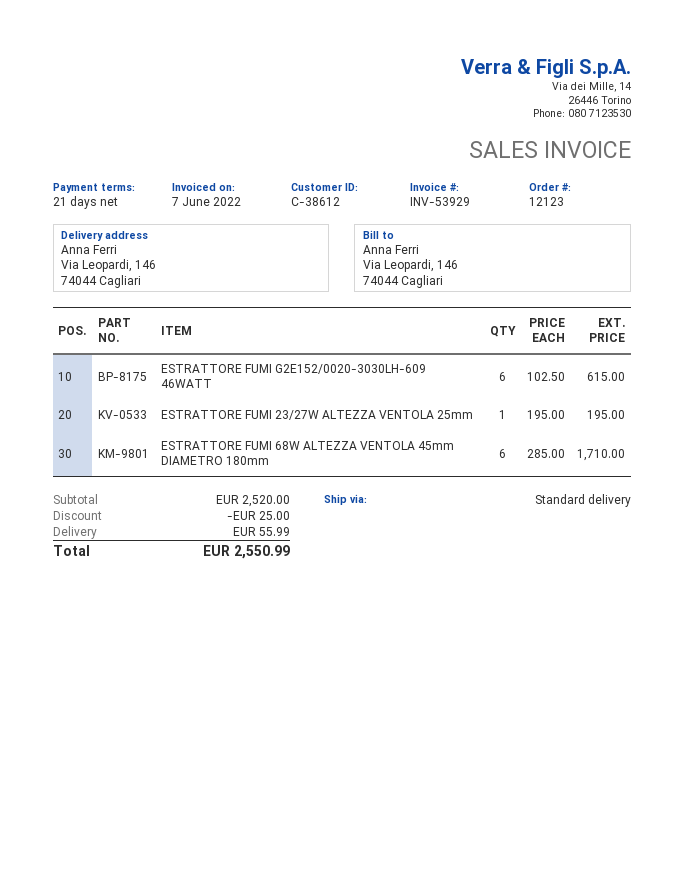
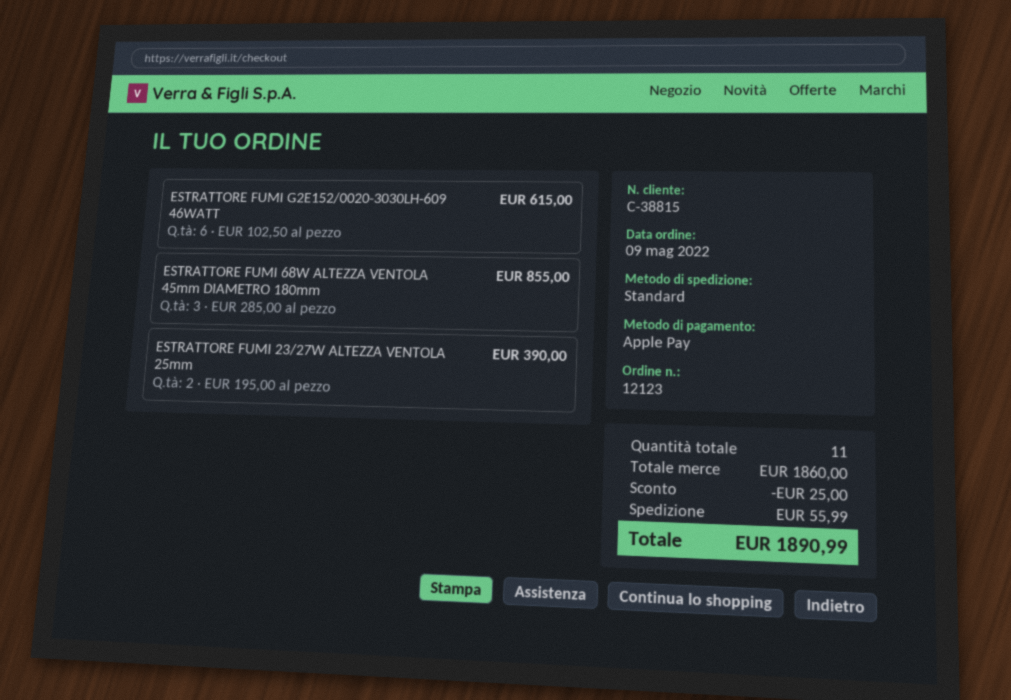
customer number: C-38612 -> C-38815
ESTRATTORE FUMI 23/27W ALTEZZA VENTOLA 25mm: 1 x 195.00 = 195.00 -> 2 x 195.00 = 390.00
ESTRATTORE FUMI 68W ALTEZZA VENTOLA 45mm DIAMETRO 180mm: 6 x 285.00 = 1710.00 -> 3 x 285.00 = 855.00
subtotal: 2520.00 -> 1860.00
total: 2550.99 -> 1890.99

